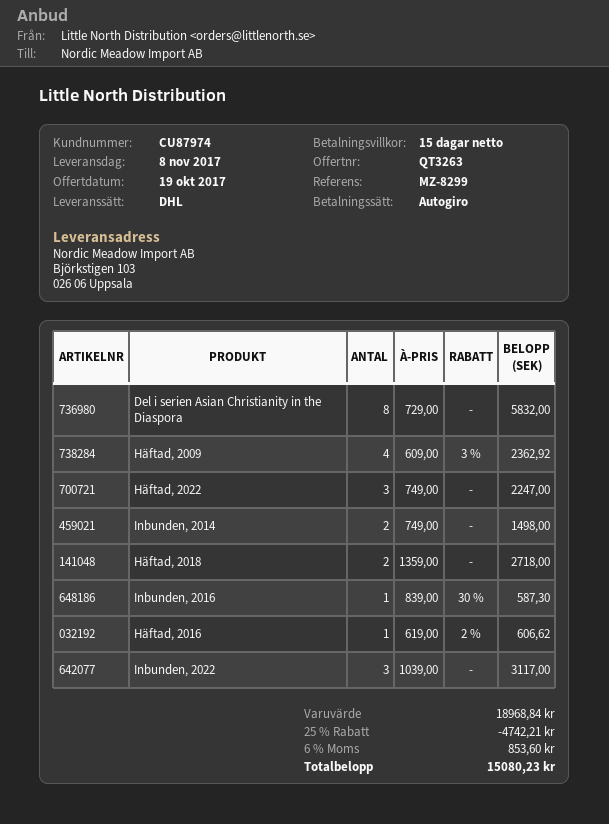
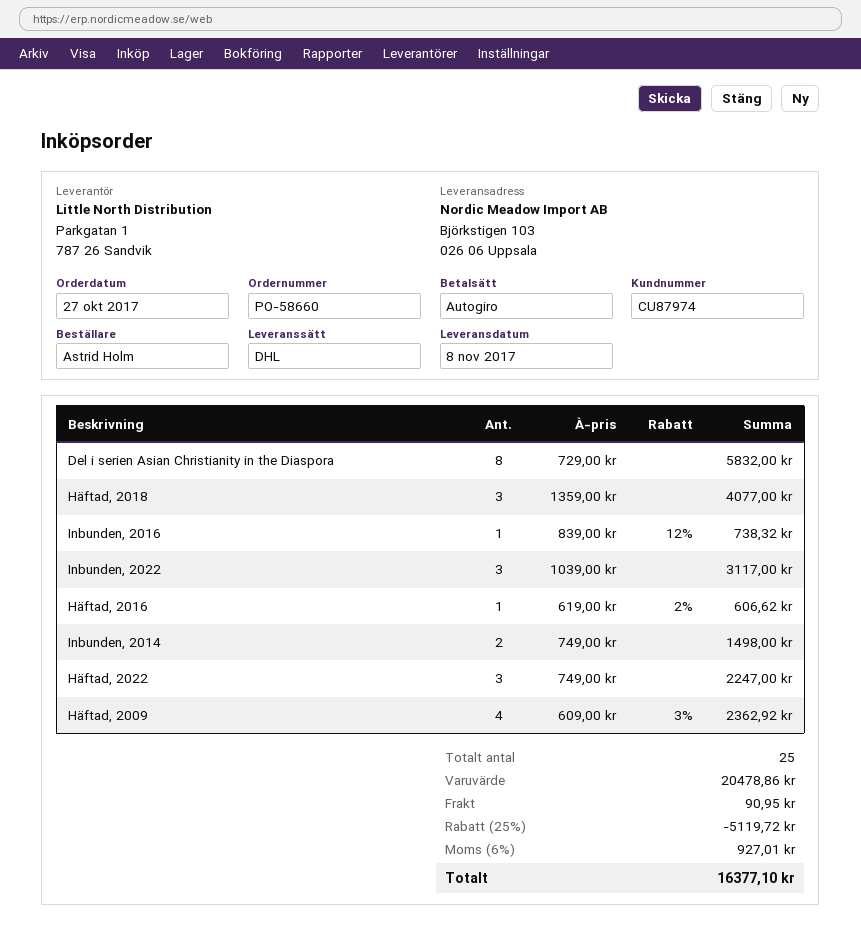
Häftad, 2018: 2 x 1359.00 = 2718.00 -> 3 x 1359.00 = 4077.00
Inbunden, 2016: 1 x 839.00 - 30% = 587.30 -> 1 x 839.00 - 12% = 738.32
subtotal: 18968.84 -> 20478.86
discount: 25% = 4742.21 -> 25% = 5119.72
shipping: none -> 90.95
tax: 6% = 853.60 -> 6% = 927.01
total: 15080.23 -> 16377.10

